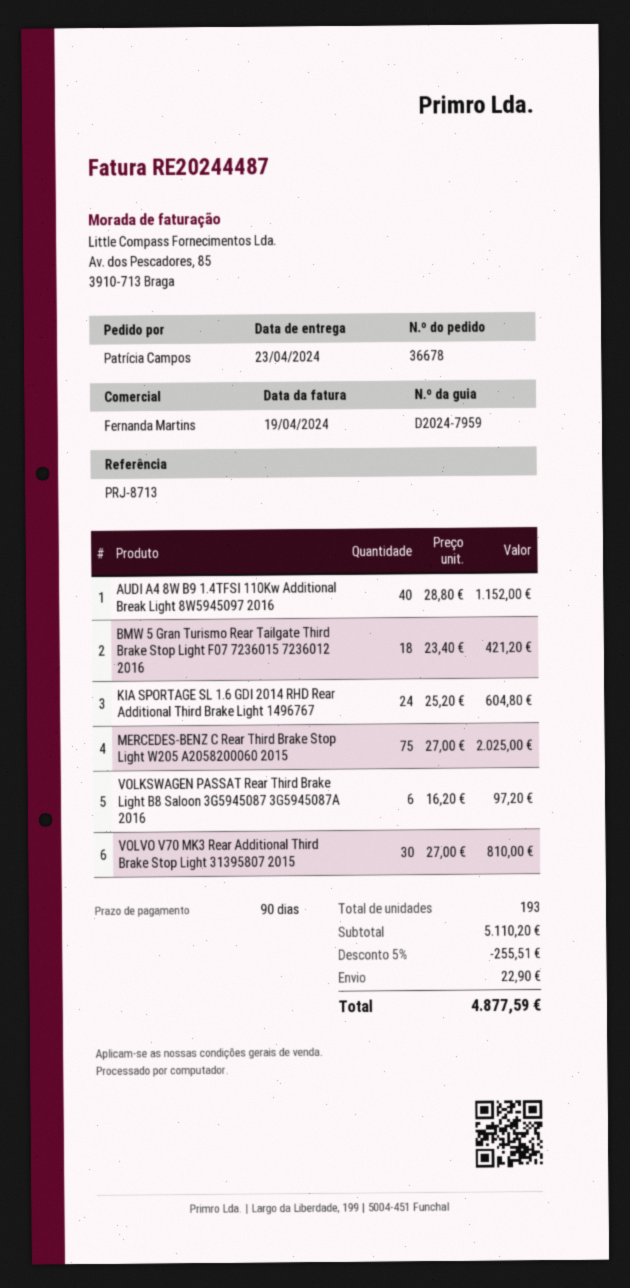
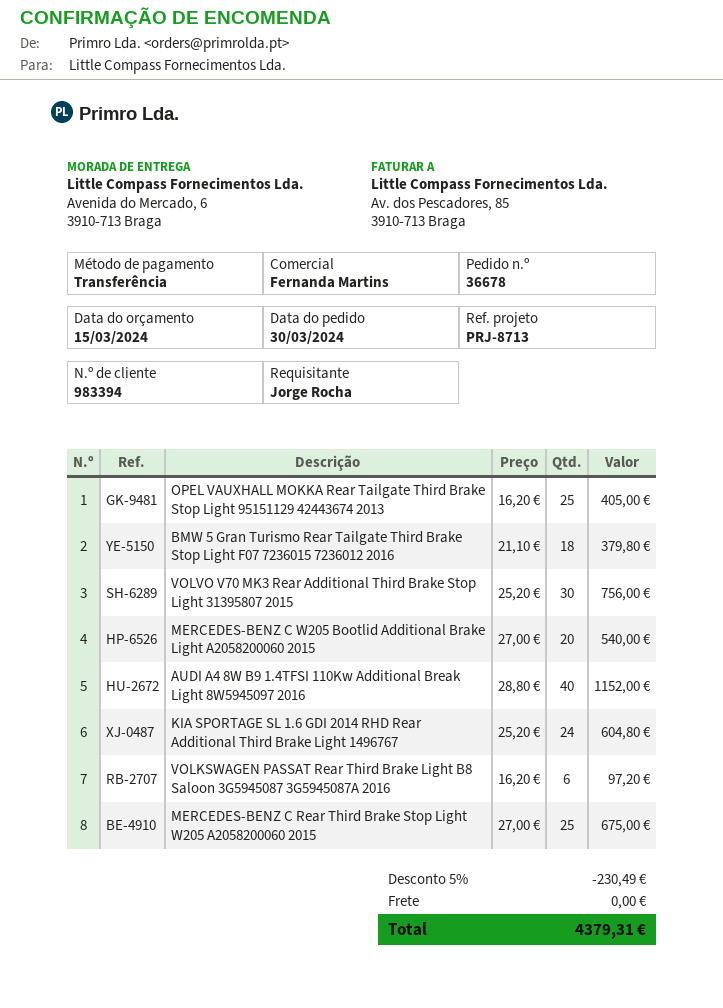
ordered by: Patrícia Campos -> Jorge Rocha
BMW 5 Gran Turismo Rear Tailgate Third Brake Stop Light F07 7236015 7236012 2016: 18 x 23.40 = 421.20 -> 18 x 21.10 = 379.80
MERCEDES-BENZ C Rear Third Brake Stop Light W205 A2058200060 2015: 75 x 27.00 = 2025.00 -> 25 x 27.00 = 675.00
VOLVO V70 MK3 Rear Additional Third Brake Stop Light 31395807 2015: 30 x 27.00 = 810.00 -> 30 x 25.20 = 756.00
OPEL VAUXHALL MOKKA Rear Tailgate Third Brake Stop Light 95151129 42443674 2013: none -> 25 x 16.20 = 405.00
MERCEDES-BENZ C W205 Bootlid Additional Brake Light A2058200060 2015: none -> 20 x 27.00 = 540.00
discount: 5% = 255.51 -> 5% = 230.49
shipping: 22.90 -> 0.00
total: 4877.59 -> 4379.31

